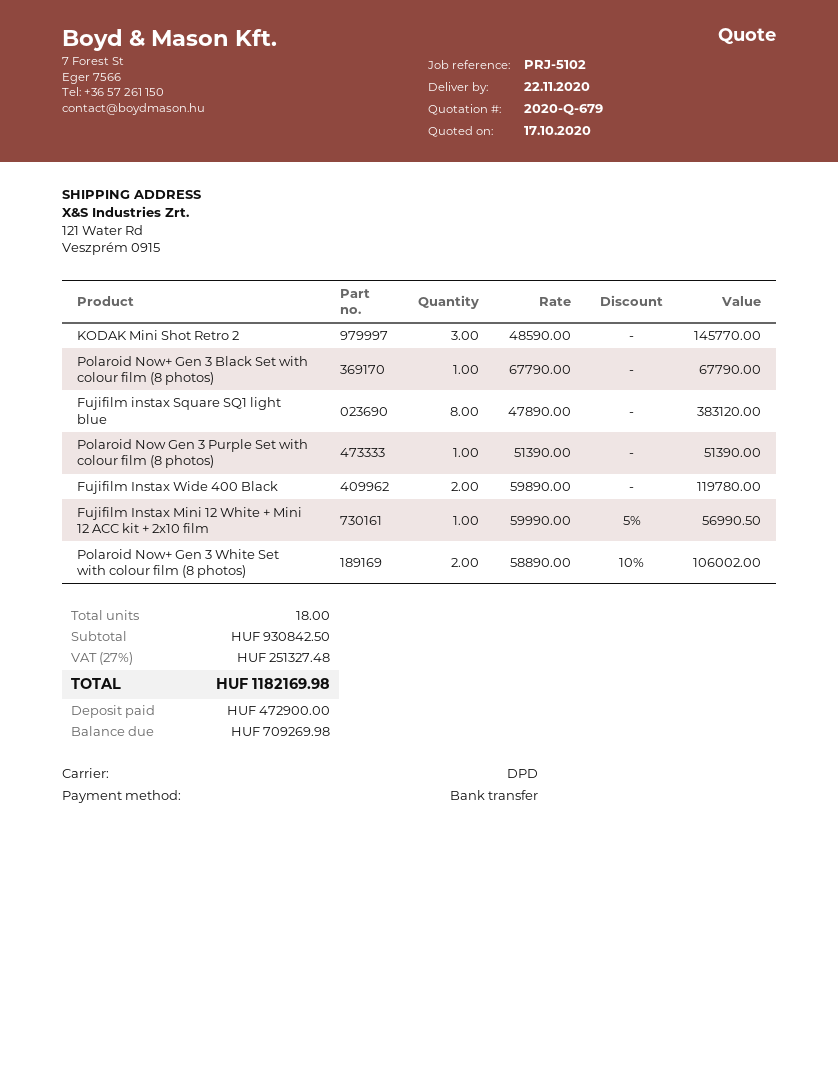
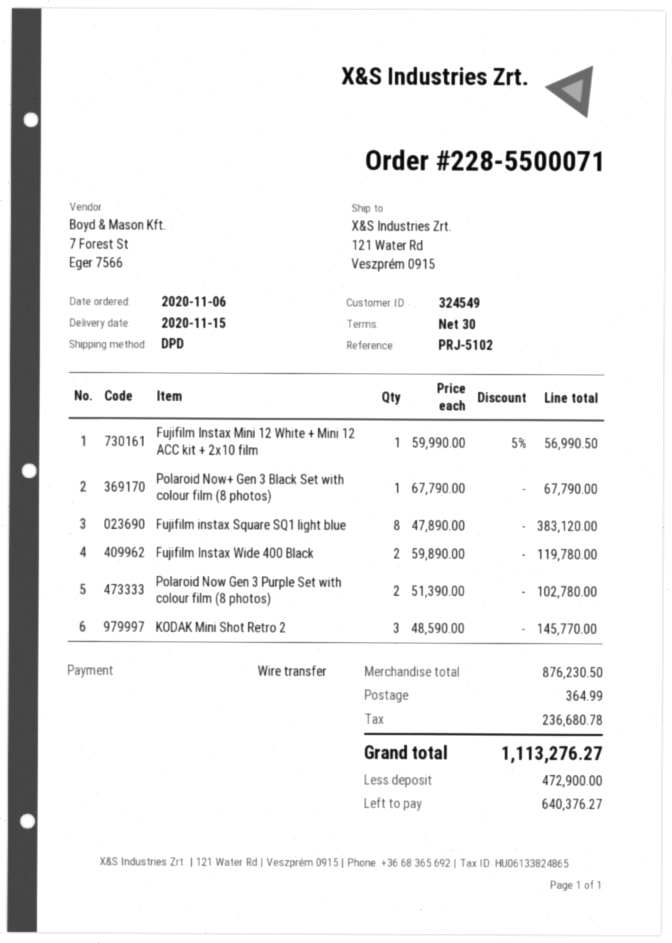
delivery date: 2020-11-22 -> 2020-11-15
Polaroid Now Gen 3 Purple Set with colour film (8 photos): 1 x 51390.00 = 51390.00 -> 2 x 51390.00 = 102780.00
Polaroid Now+ Gen 3 White Set with colour film (8 photos): 2 x 58890.00 - 10% = 106002.00 -> none
subtotal: 930842.50 -> 876230.50
shipping: none -> 364.99
tax: 251327.48 -> 236680.78
total: 1182169.98 -> 1113276.27
balance: 709269.98 -> 640376.27

